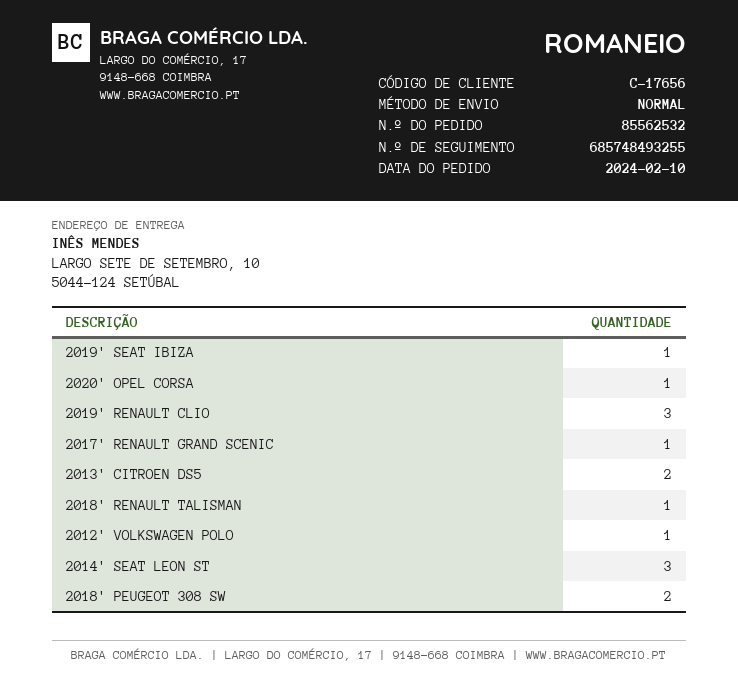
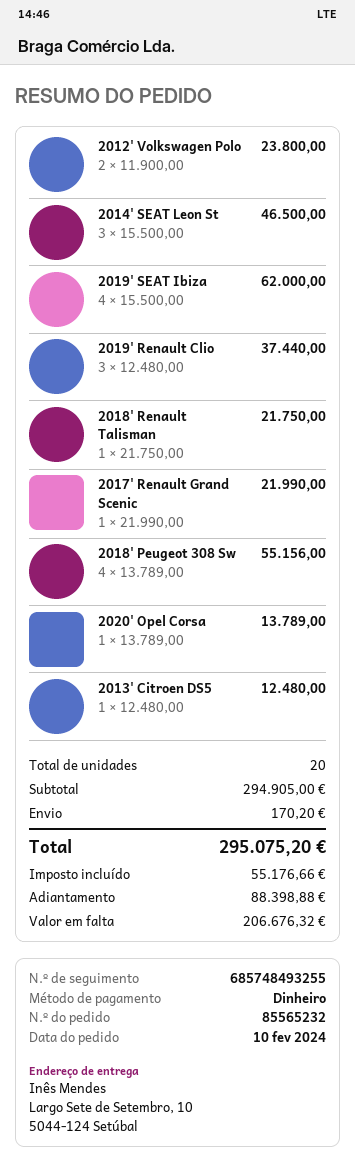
order number: 85562532 -> 85565232
2019' SEAT IBIZA: 1 -> 4
2013' CITROEN DS5: 2 -> 1
2012' VOLKSWAGEN POLO: 1 -> 2
2018' PEUGEOT 308 SW: 2 -> 4

